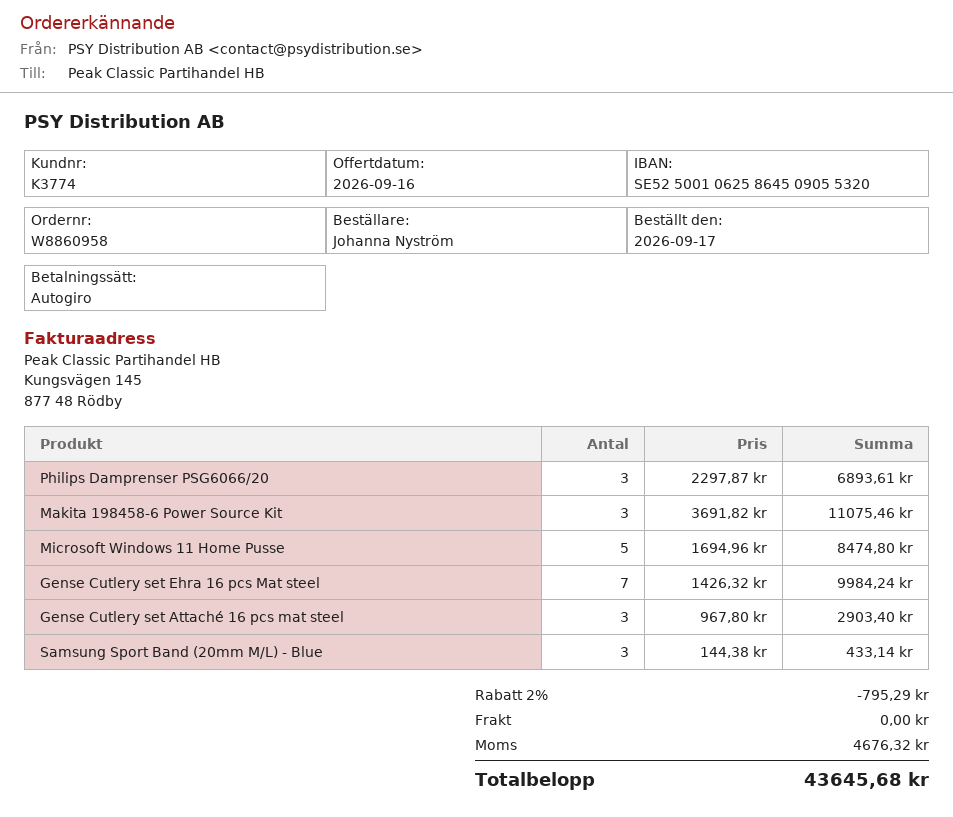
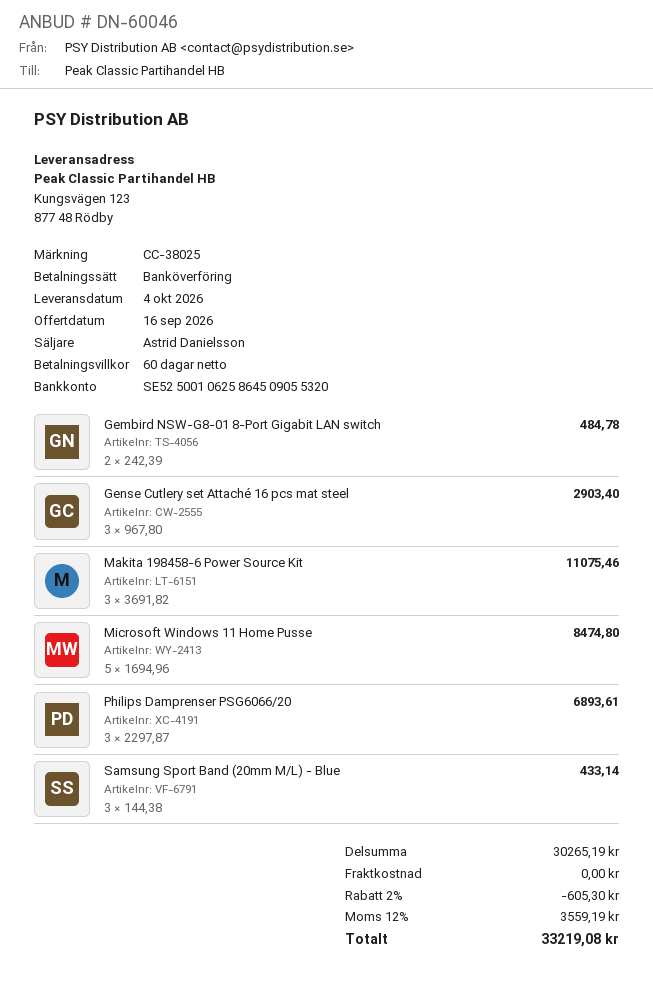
payment method: direct debit -> bank transfer
Gense Cutlery set Ehra 16 pcs Mat steel: 7 x 1426.32 = 9984.24 -> none
Gembird NSW-G8-01 8-Port Gigabit LAN switch: none -> 2 x 242.39 = 484.78
discount: 2% = 795.29 -> 2% = 605.30
tax: 4676.32 -> 3559.19
total: 43645.68 -> 33219.08

